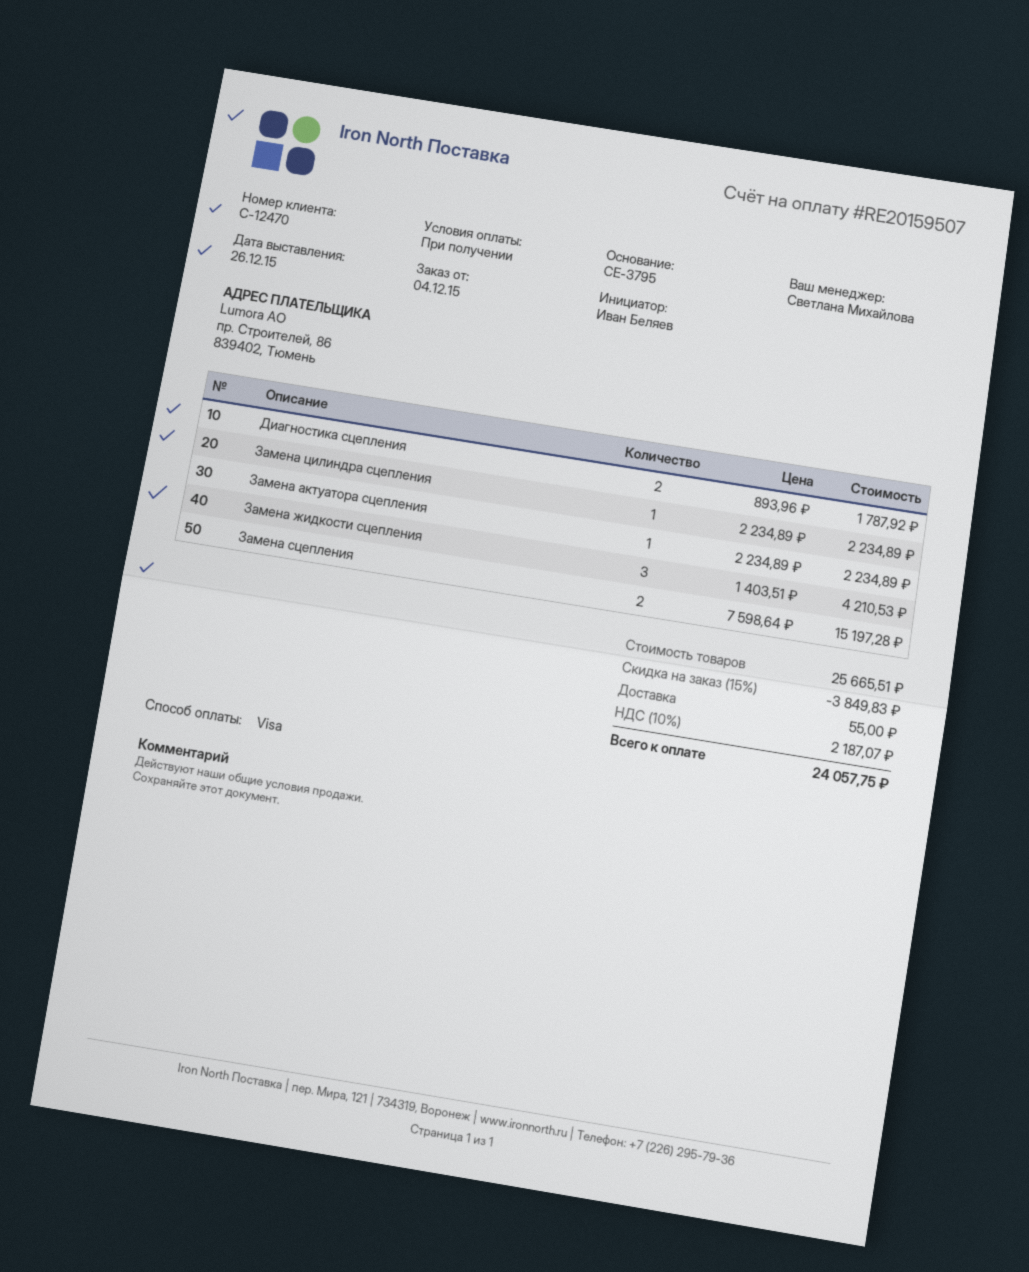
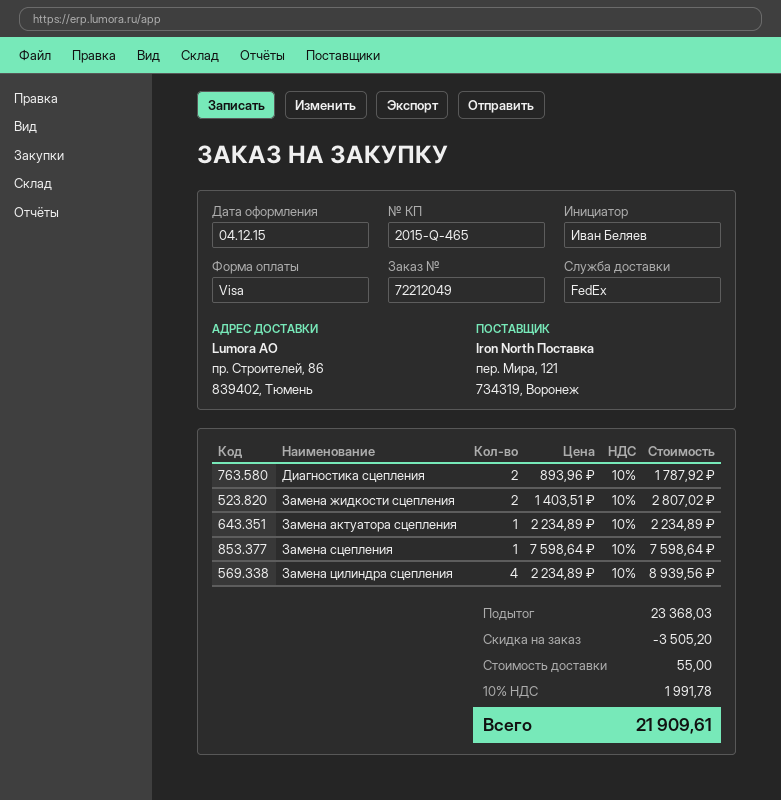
Замена цилиндра сцепления: 1 x 2234.89 = 2234.89 -> 4 x 2234.89 = 8939.56
Замена жидкости сцепления: 3 x 1403.51 = 4210.53 -> 2 x 1403.51 = 2807.02
Замена сцепления: 2 x 7598.64 = 15197.28 -> 1 x 7598.64 = 7598.64
subtotal: 25665.51 -> 23368.03
discount: 3849.83 -> 3505.20
tax: 10% = 2187.07 -> 10% = 1991.78
total: 24057.75 -> 21909.61

